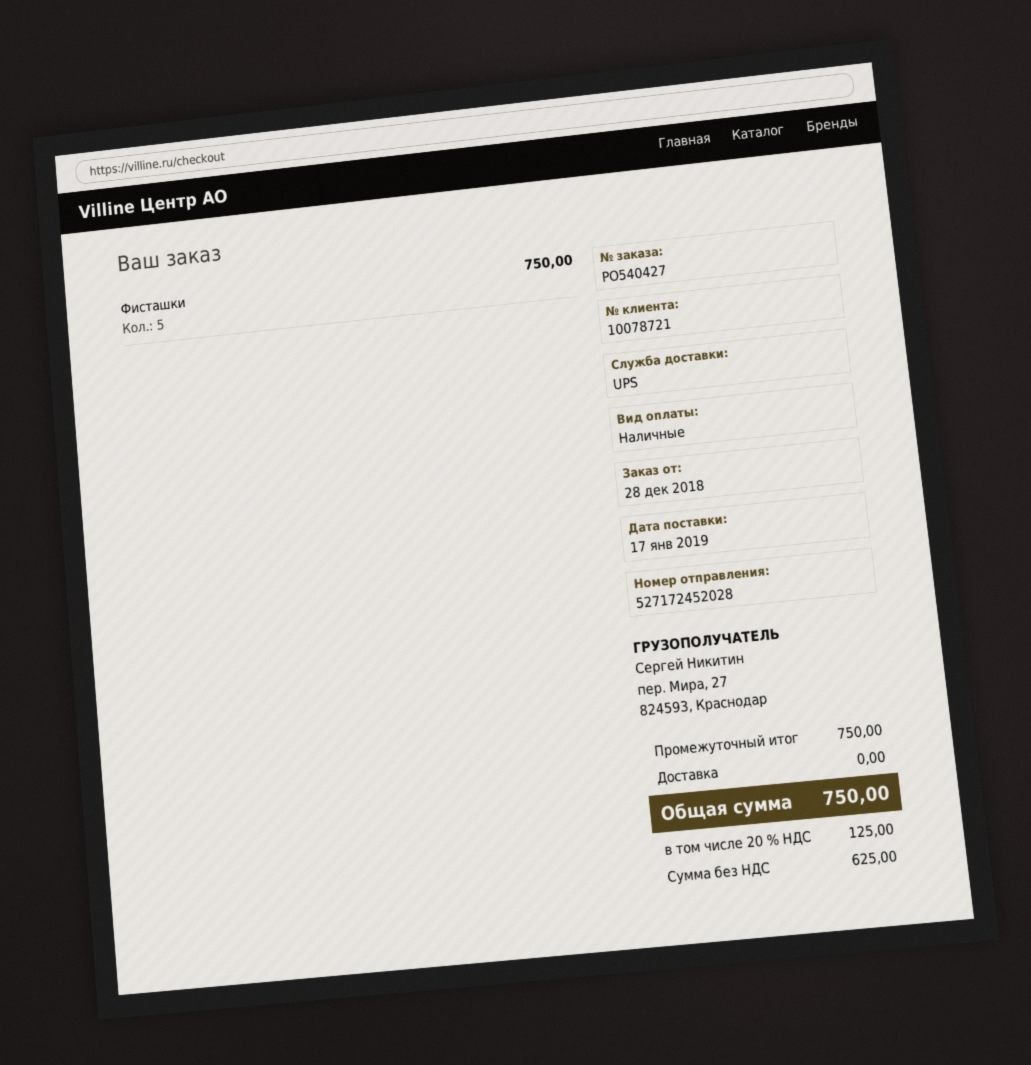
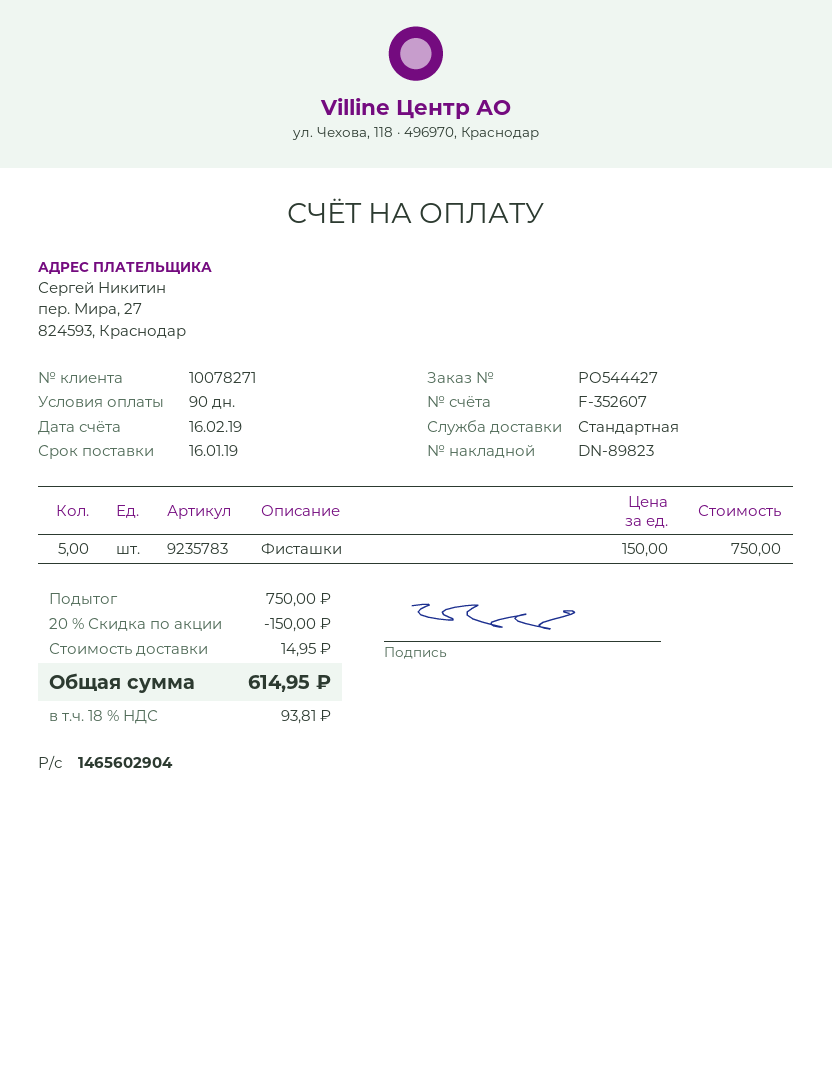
order number: PO540427 -> PO544427
delivery date: 2019-01-17 -> 2019-01-16
customer number: 10078721 -> 10078271
shipping method: UPS -> standard
discount: none -> 20% = 150.00
shipping: 0.00 -> 14.95
tax: 20% = 125.00 -> 18% = 93.81
total: 750.00 -> 614.95

